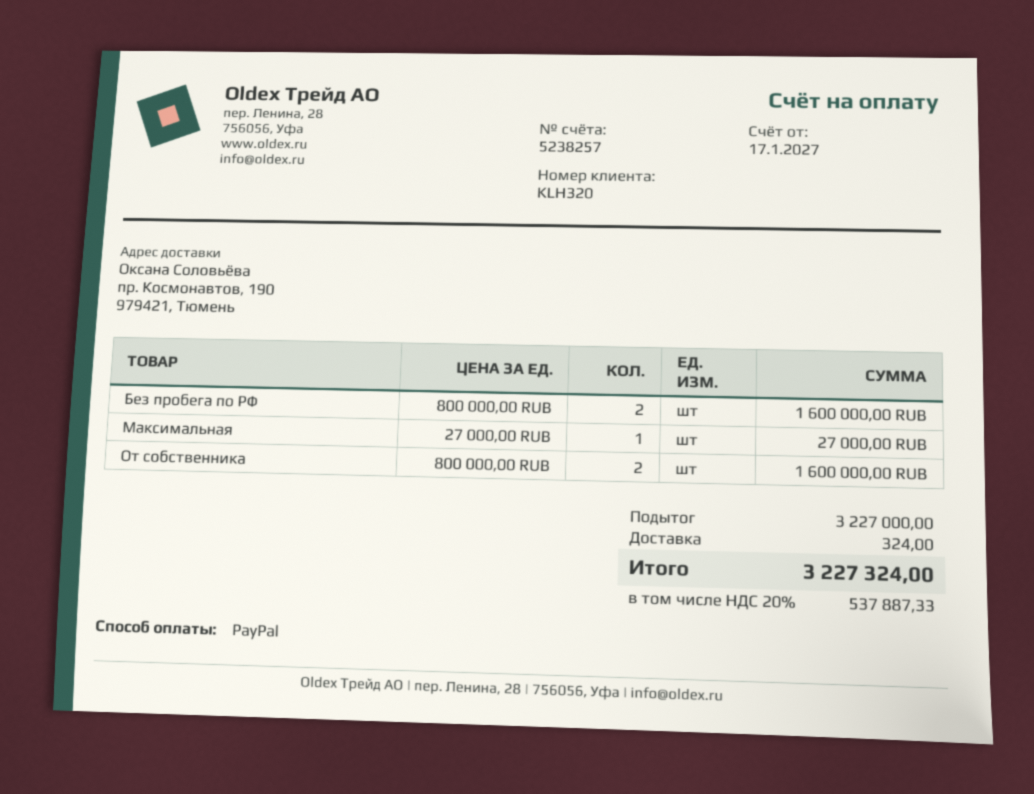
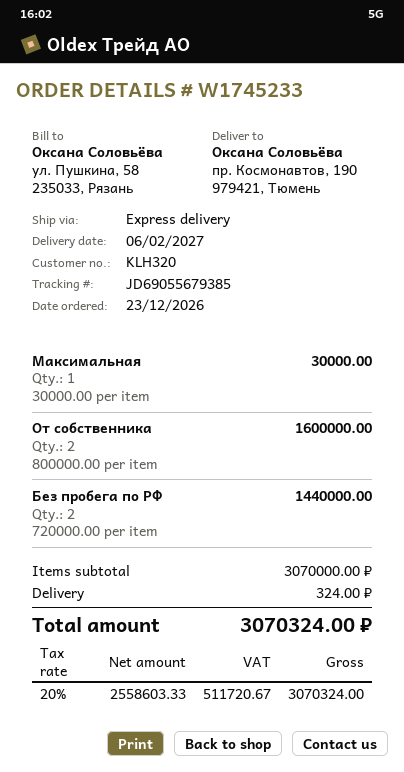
Без пробега по РФ: 2 x 800000.00 = 1600000.00 -> 2 x 720000.00 = 1440000.00
Максимальная: 1 x 27000.00 = 27000.00 -> 1 x 30000.00 = 30000.00
subtotal: 3227000.00 -> 3070000.00
tax: 20% = 537887.33 -> 20% = 511720.67
total: 3227324.00 -> 3070324.00

